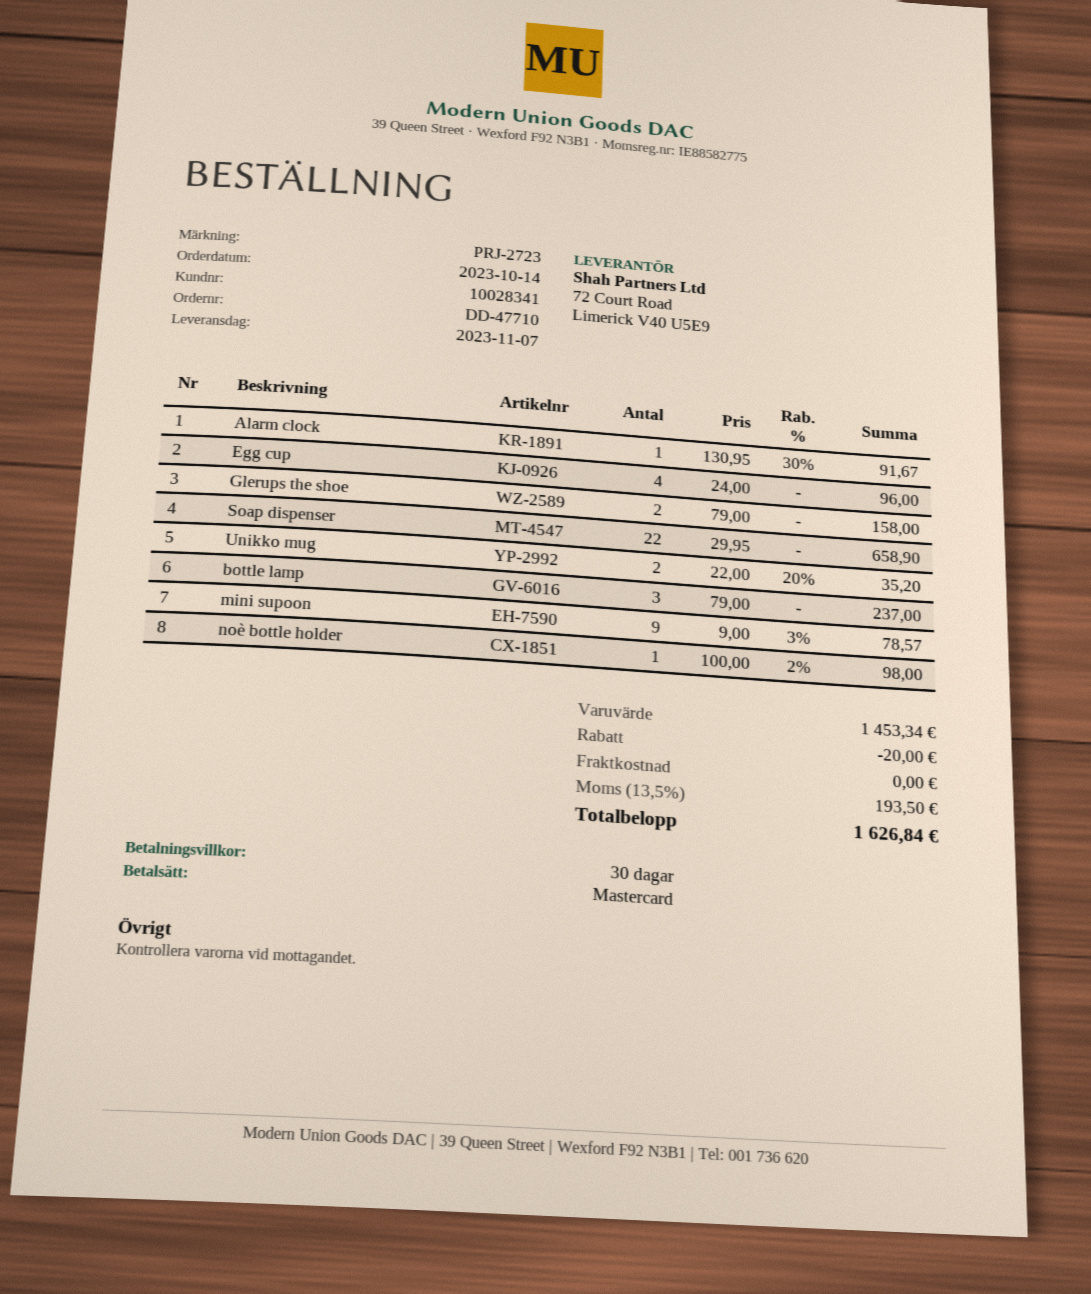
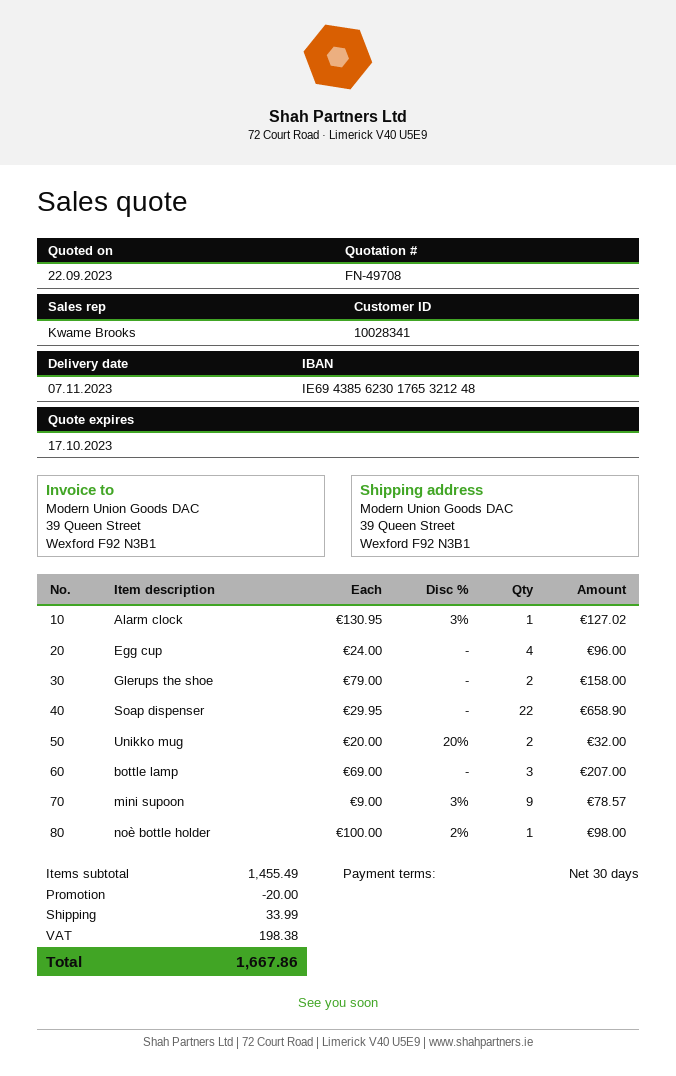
Alarm clock: 1 x 130.95 - 30% = 91.67 -> 1 x 130.95 - 3% = 127.02
Unikko mug: 2 x 22.00 - 20% = 35.20 -> 2 x 20.00 - 20% = 32.00
bottle lamp: 3 x 79.00 = 237.00 -> 3 x 69.00 = 207.00
subtotal: 1453.34 -> 1455.49
shipping: 0.00 -> 33.99
tax: 193.50 -> 198.38
total: 1626.84 -> 1667.86

